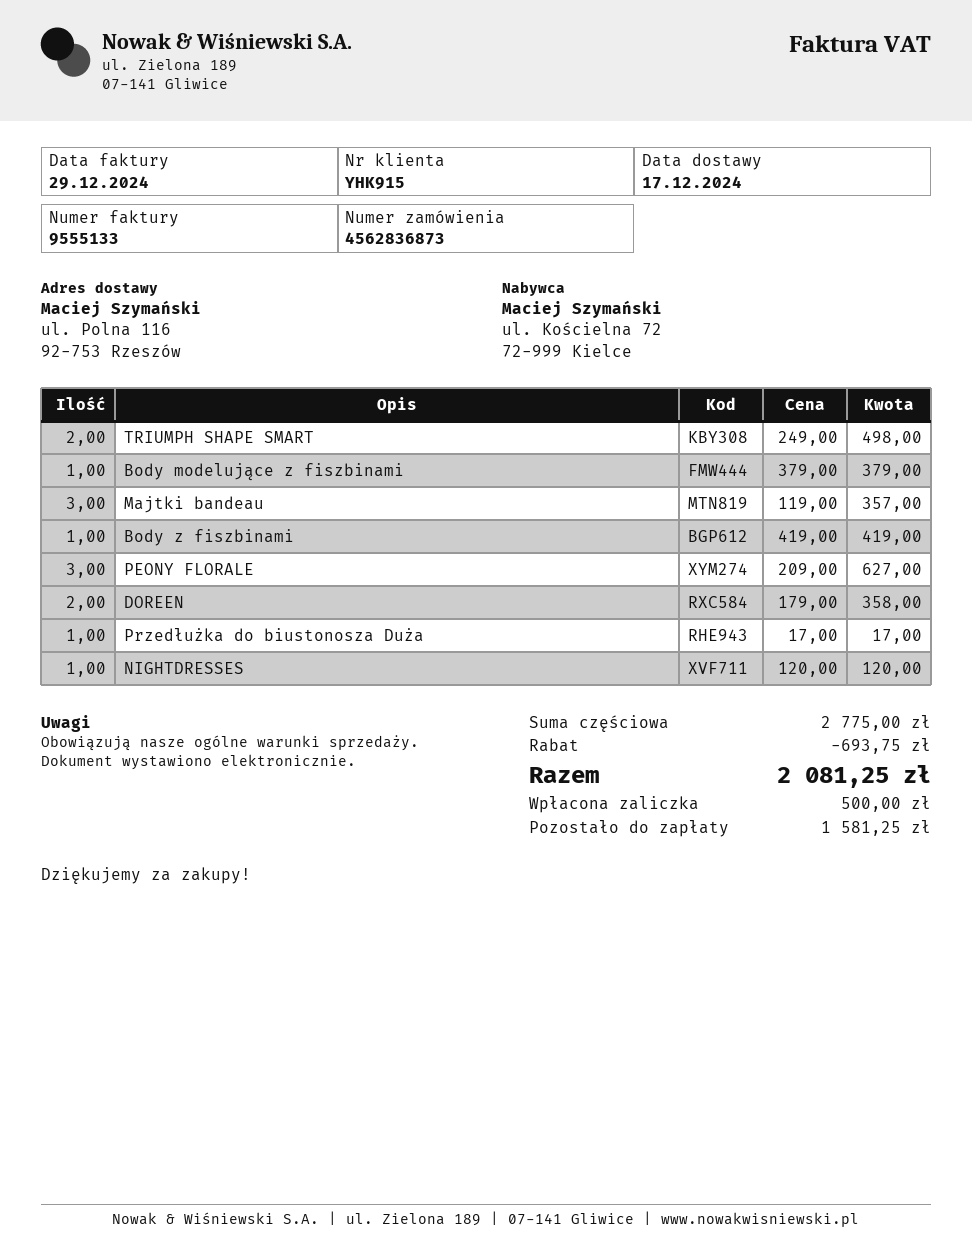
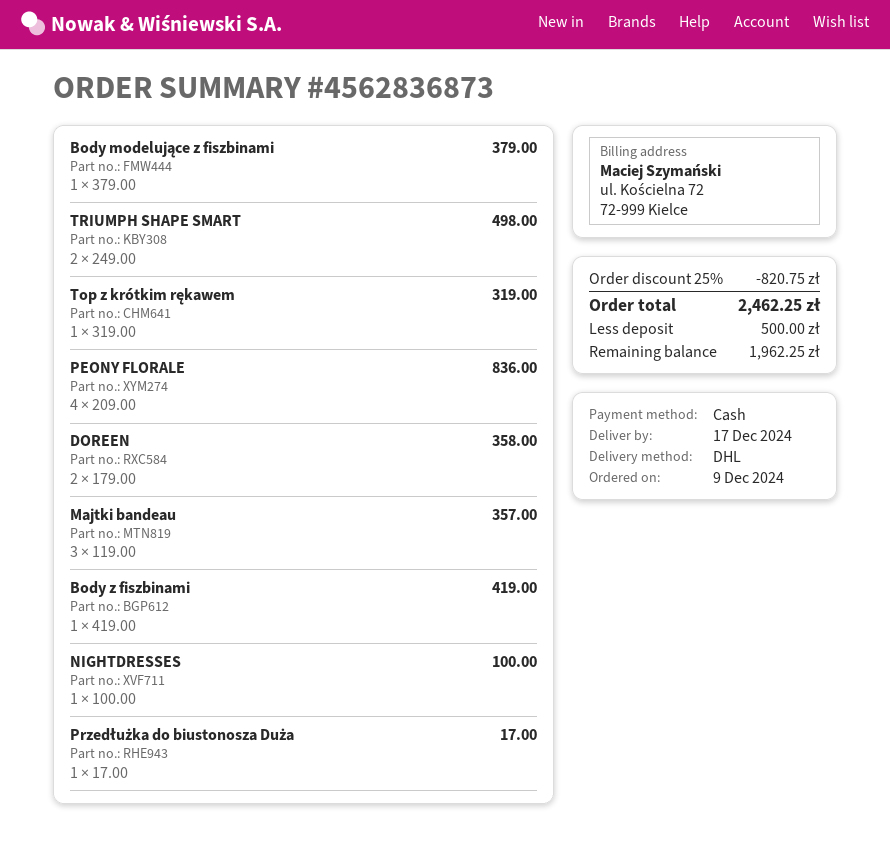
PEONY FLORALE: 3 x 209.00 = 627.00 -> 4 x 209.00 = 836.00
NIGHTDRESSES: 1 x 120.00 = 120.00 -> 1 x 100.00 = 100.00
Top z krótkim rękawem: none -> 1 x 319.00 = 319.00
discount: 693.75 -> 820.75
total: 2081.25 -> 2462.25
balance: 1581.25 -> 1962.25

